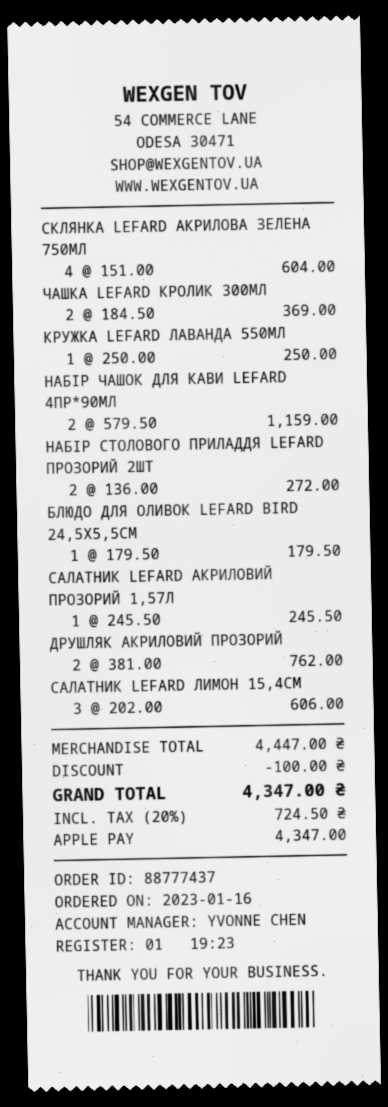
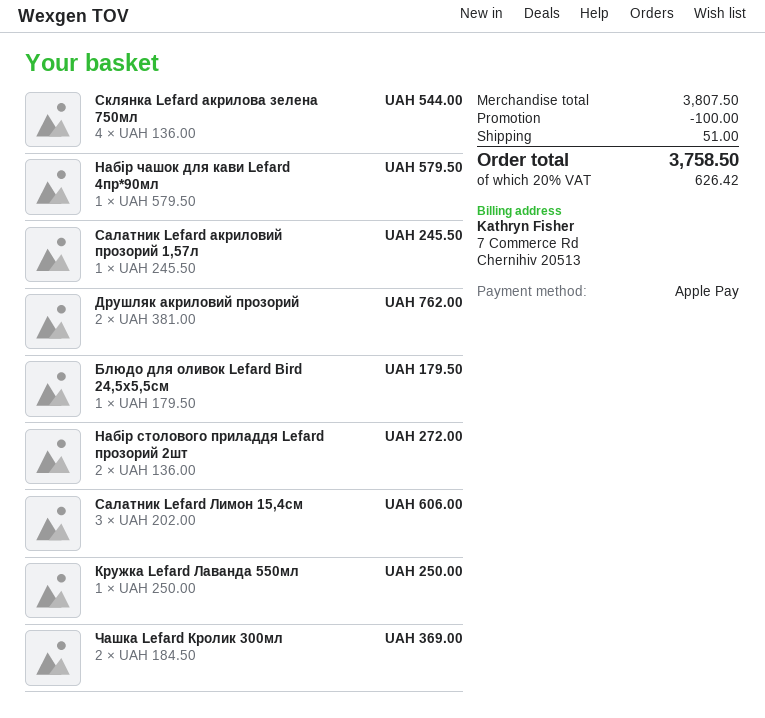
СКЛЯНКА LEFARD АКРИЛОВА ЗЕЛЕНА 750МЛ: 4 x 151.00 = 604.00 -> 4 x 136.00 = 544.00
НАБІР ЧАШОК ДЛЯ КАВИ LEFARD 4ПР*90МЛ: 2 x 579.50 = 1159.00 -> 1 x 579.50 = 579.50
subtotal: 4447.00 -> 3807.50
shipping: none -> 51.00
tax: 20% = 724.50 -> 20% = 626.42
total: 4347.00 -> 3758.50

